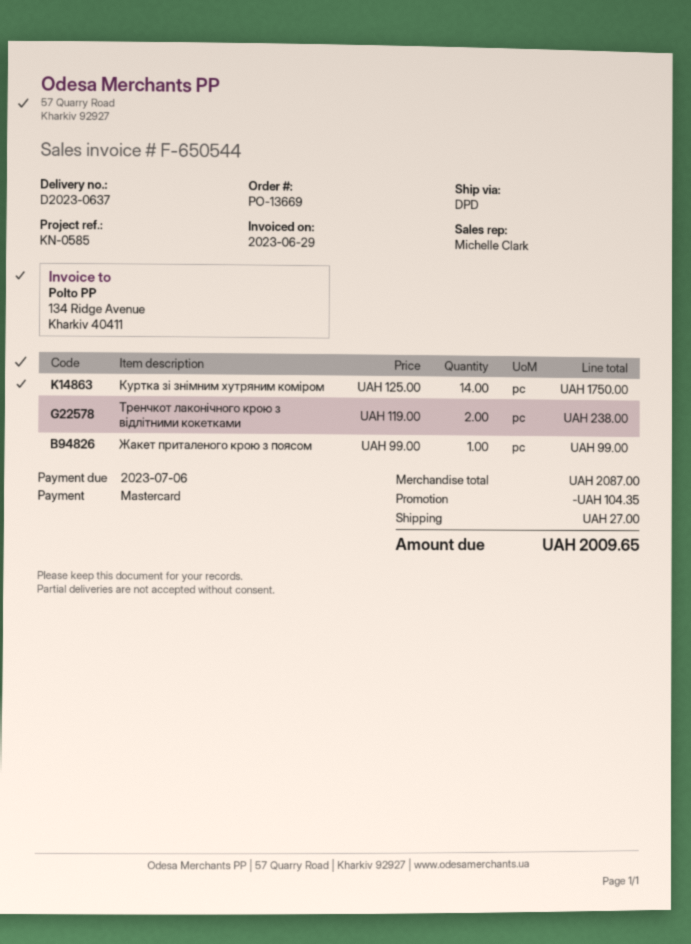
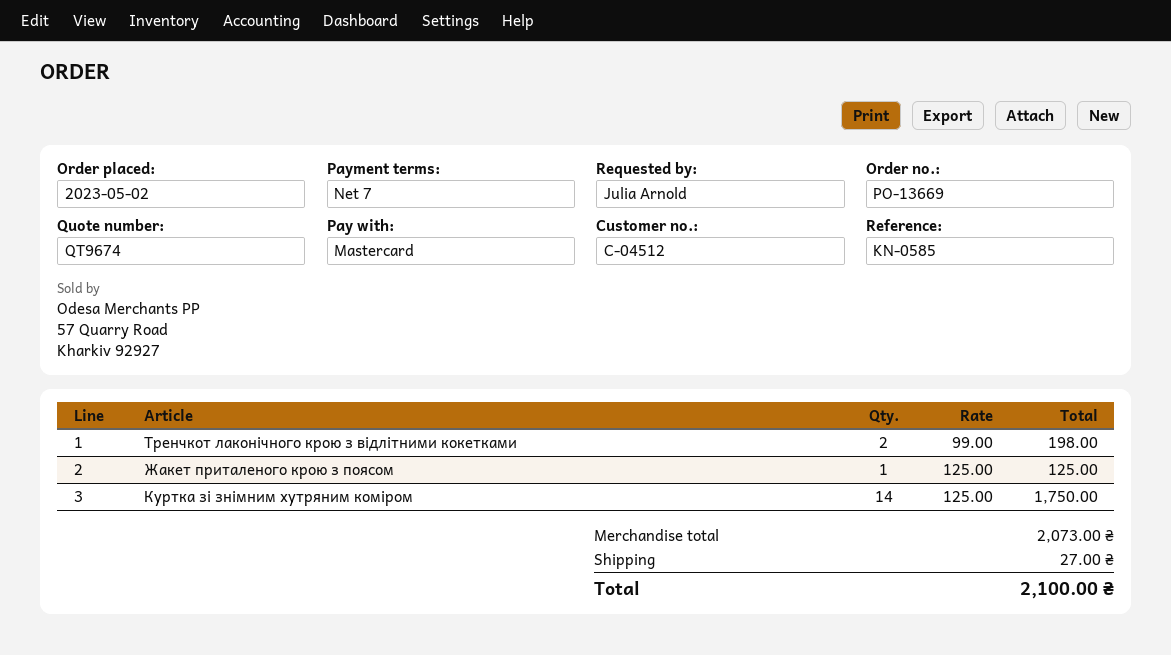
Тренчкот лаконічного крою з відлітними кокетками: 2 x 119.00 = 238.00 -> 2 x 99.00 = 198.00
Жакет приталеного крою з поясом: 1 x 99.00 = 99.00 -> 1 x 125.00 = 125.00
subtotal: 2087.00 -> 2073.00
discount: 104.35 -> none
total: 2009.65 -> 2100.00

